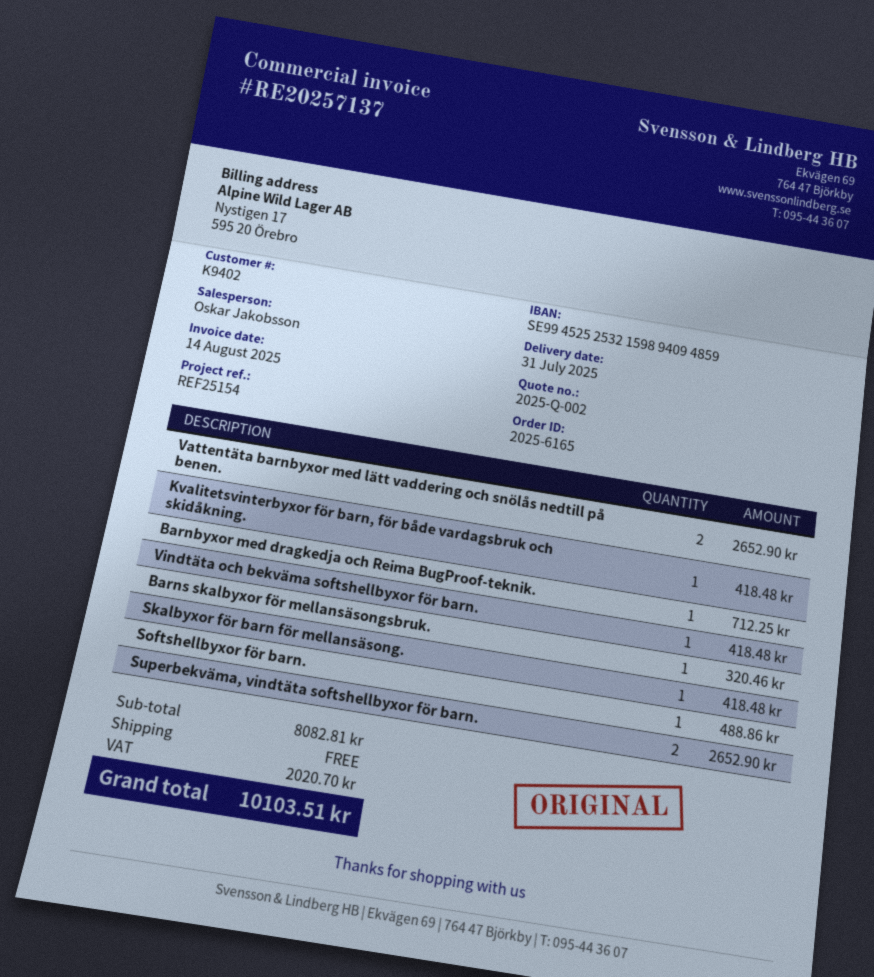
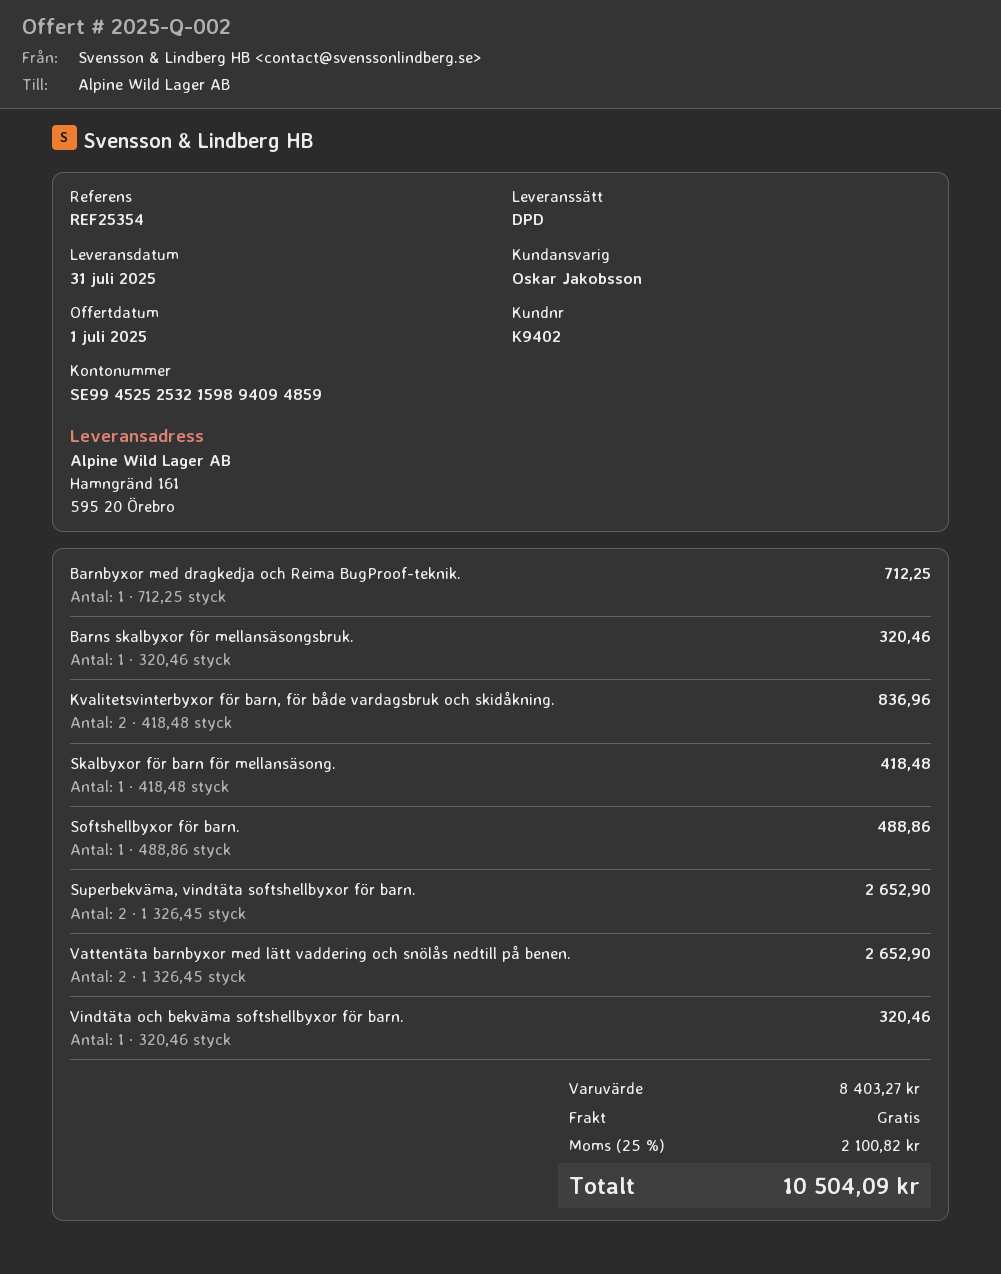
reference: REF25154 -> REF25354
Kvalitetsvinterbyxor för barn, för både vardagsbruk och skidåkning.: 1 for 418.48 -> 2 for 836.96
Vindtäta och bekväma softshellbyxor för barn.: 1 for 418.48 -> 1 for 320.46
subtotal: 8082.81 -> 8403.27
tax: 2020.70 -> 2100.82
total: 10103.51 -> 10504.09

